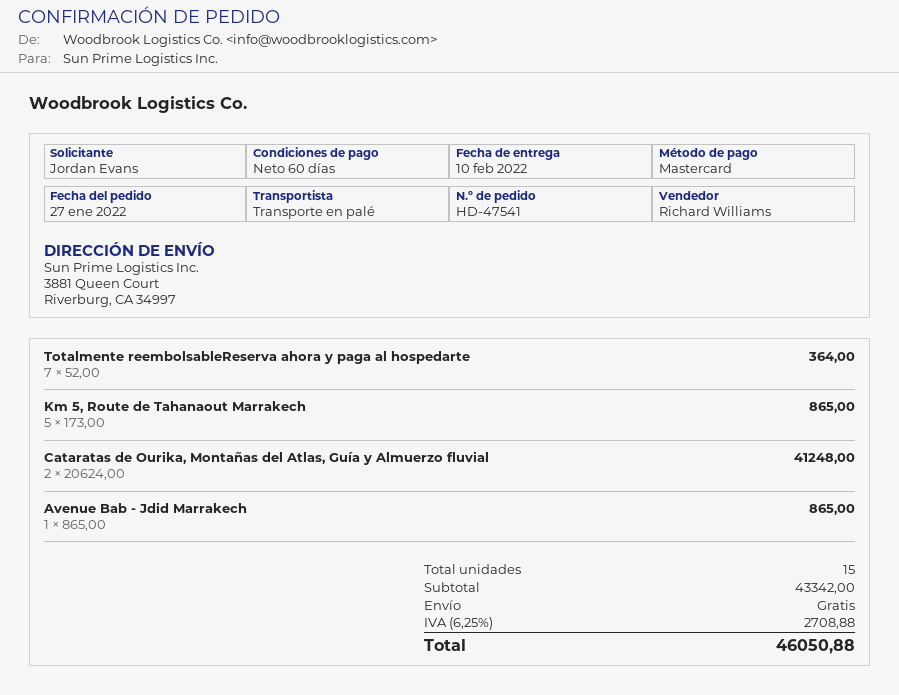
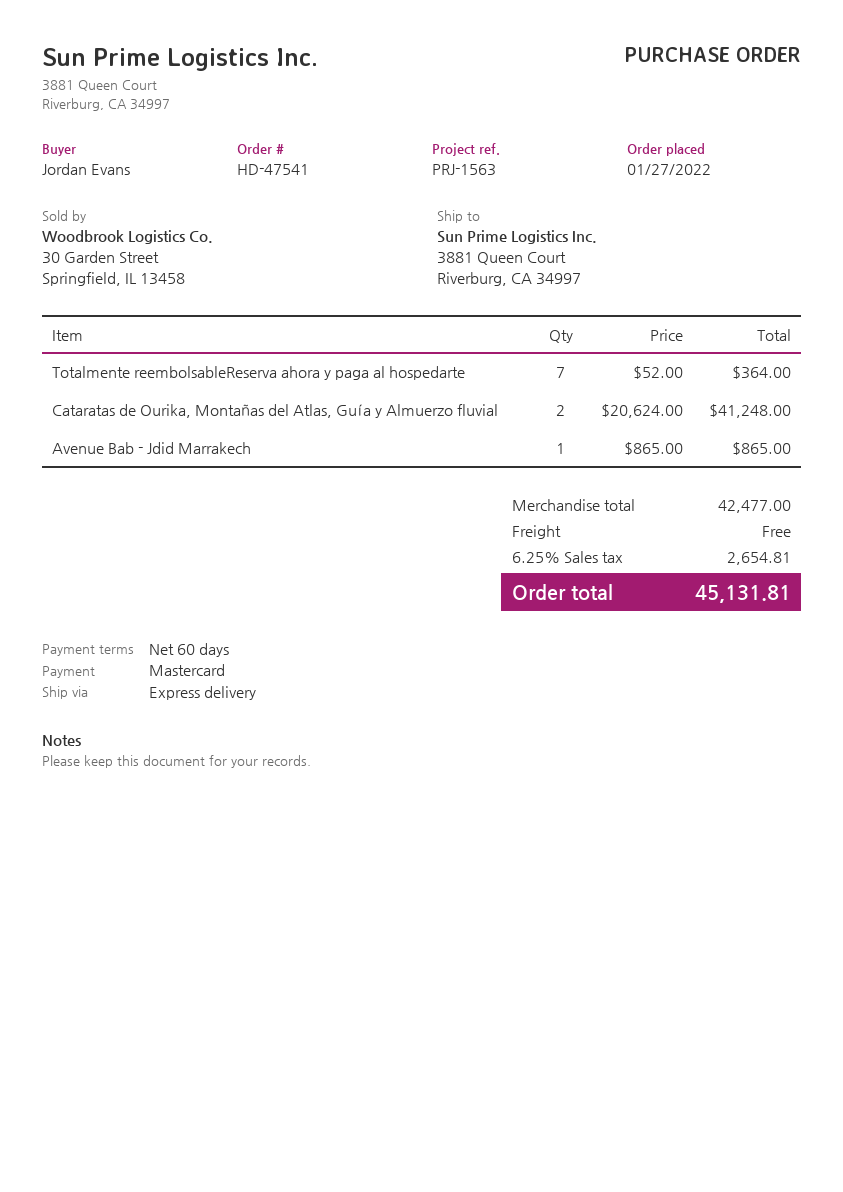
shipping method: pallet freight -> express
Km 5, Route de Tahanaout Marrakech: 5 x 173.00 = 865.00 -> none
subtotal: 43342.00 -> 42477.00
tax: 6.25% = 2708.88 -> 6.25% = 2654.81
total: 46050.88 -> 45131.81

